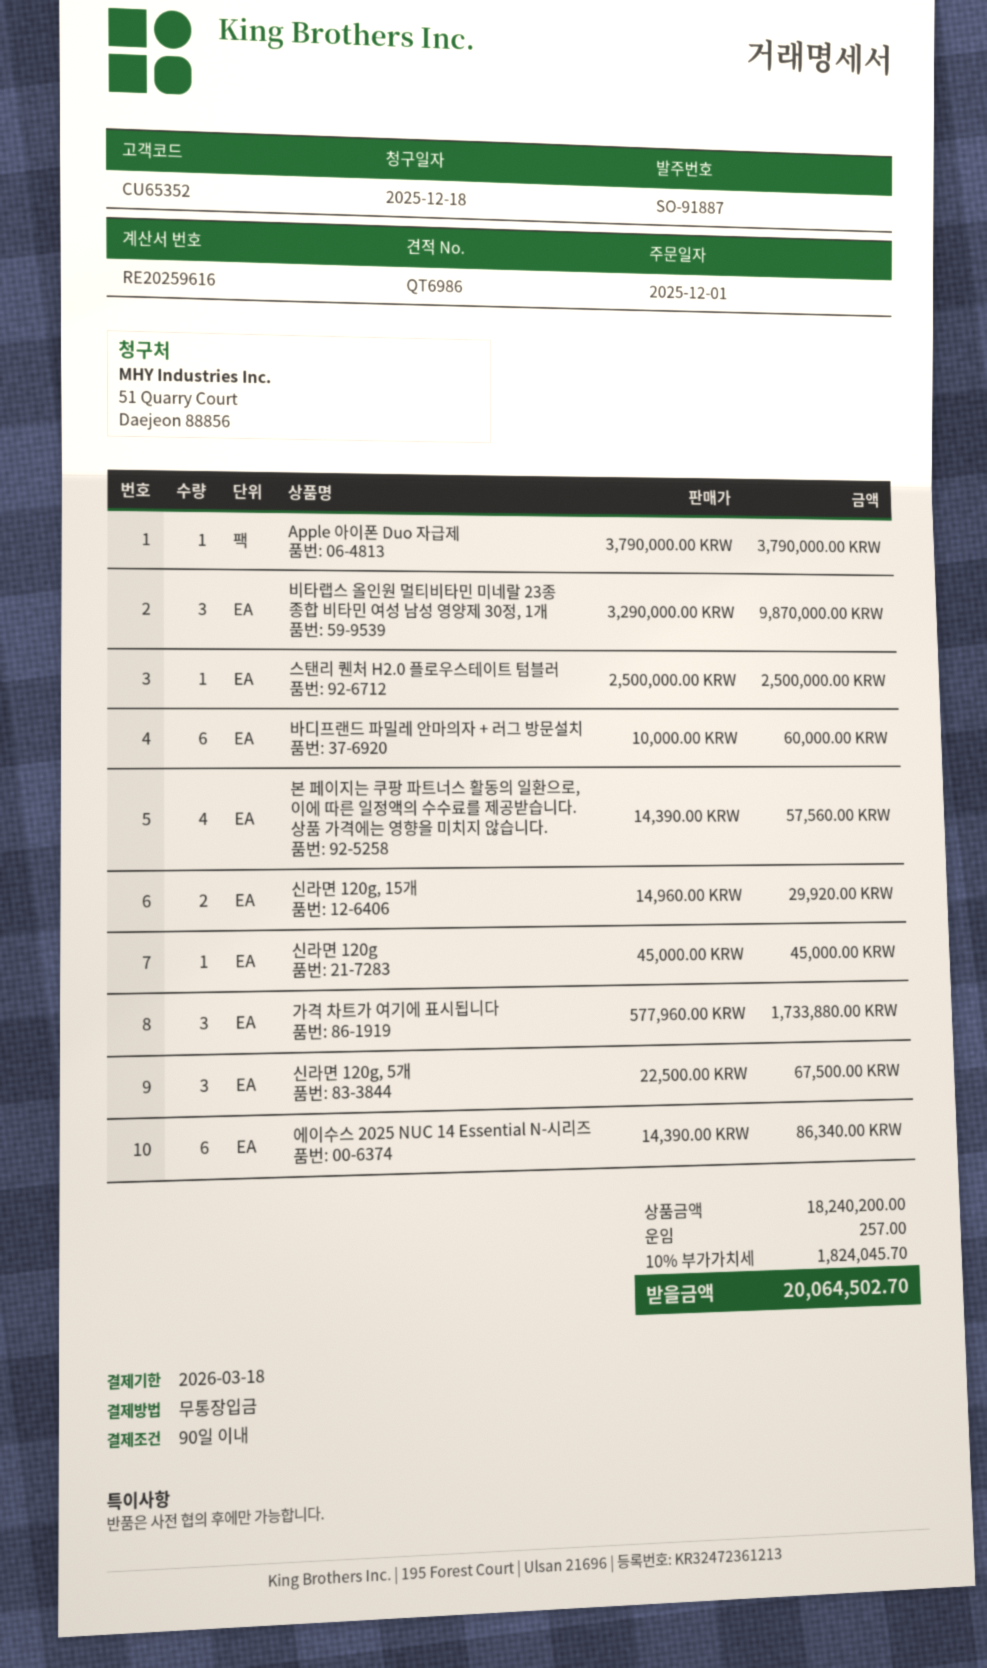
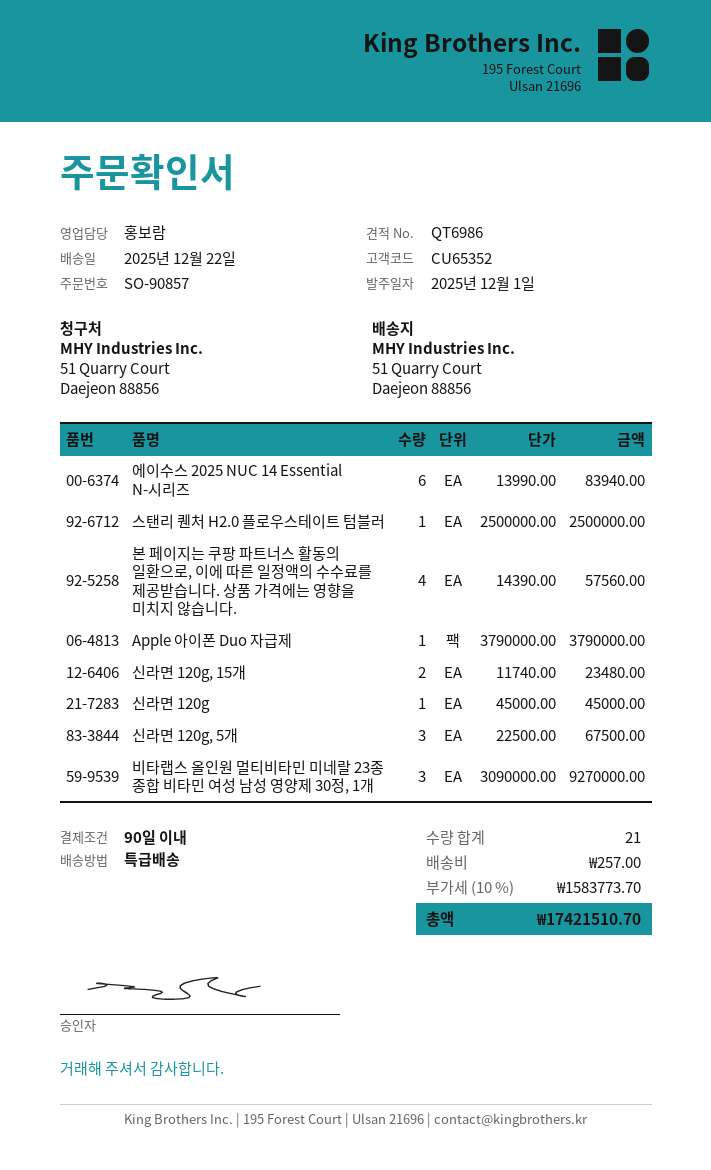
order number: SO-91887 -> SO-90857
비타랩스 올인원 멀티비타민 미네랄 23종 종합 비타민 여성 남성 영양제 30정, 1개: 3 x 3290000.00 = 9870000.00 -> 3 x 3090000.00 = 9270000.00
바디프랜드 파밀레 안마의자 + 러그 방문설치: 6 x 10000.00 = 60000.00 -> none
신라면 120g, 15개: 2 x 14960.00 = 29920.00 -> 2 x 11740.00 = 23480.00
가격 차트가 여기에 표시됩니다: 3 x 577960.00 = 1733880.00 -> none
에이수스 2025 NUC 14 Essential N-시리즈: 6 x 14390.00 = 86340.00 -> 6 x 13990.00 = 83940.00
tax: 10% = 1824045.70 -> 10% = 1583773.70
total: 20064502.70 -> 17421510.70

